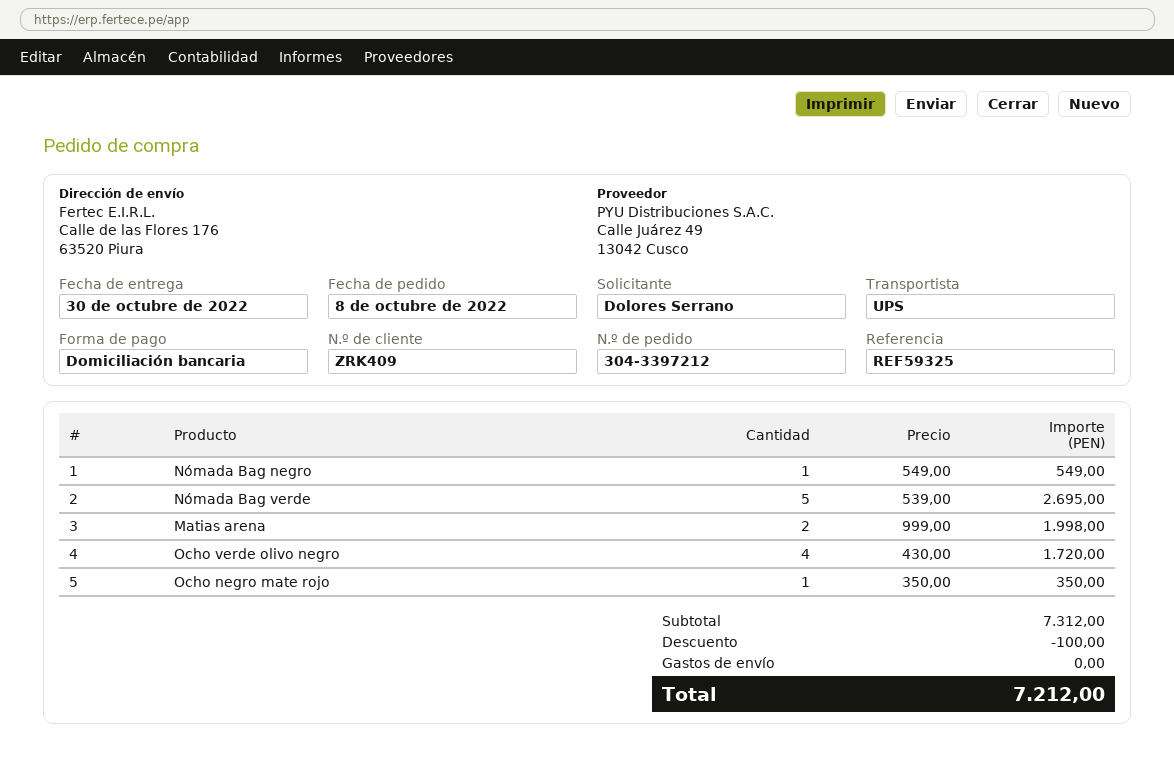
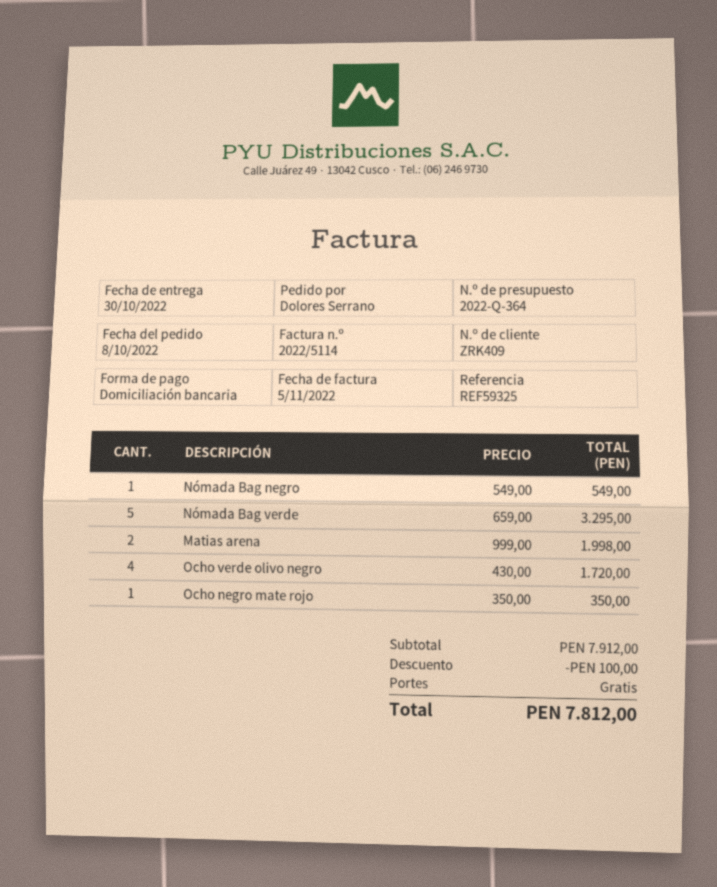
Nómada Bag verde: 5 x 539.00 = 2695.00 -> 5 x 659.00 = 3295.00
subtotal: 7312.00 -> 7912.00
total: 7212.00 -> 7812.00

